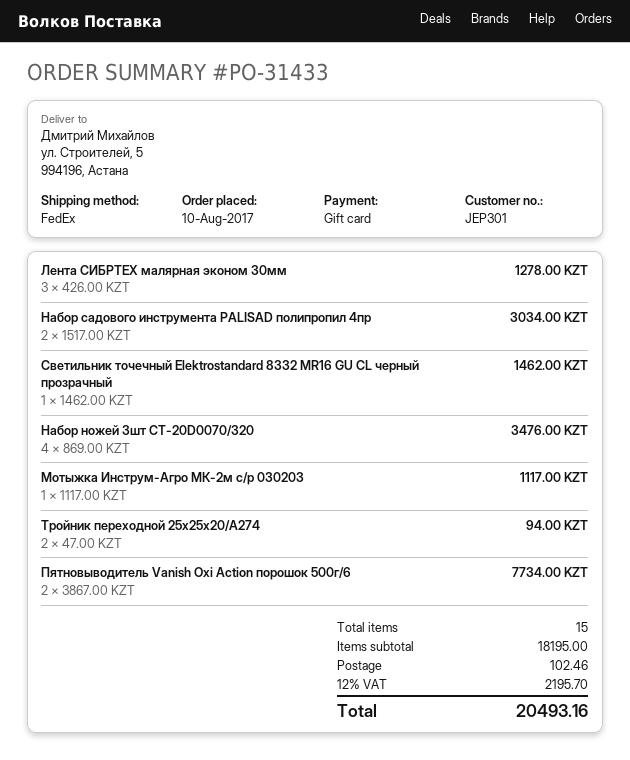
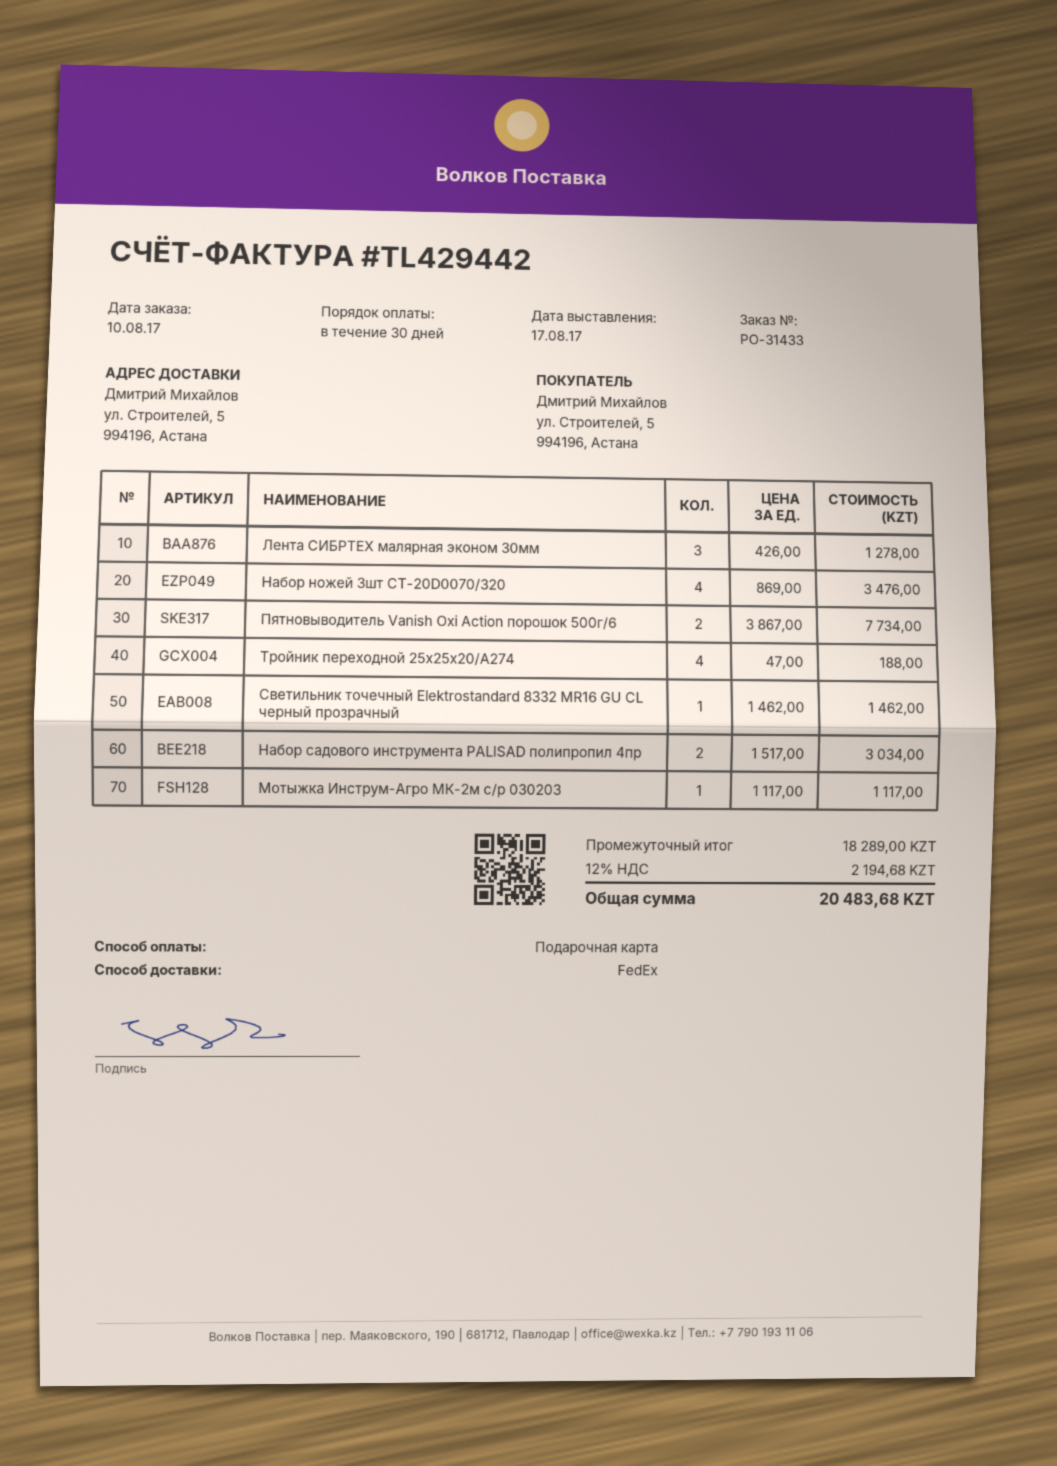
Тройник переходной 25x25x20/А274: 2 x 47.00 = 94.00 -> 4 x 47.00 = 188.00
subtotal: 18195.00 -> 18289.00
shipping: 102.46 -> none
tax: 12% = 2195.70 -> 12% = 2194.68
total: 20493.16 -> 20483.68

